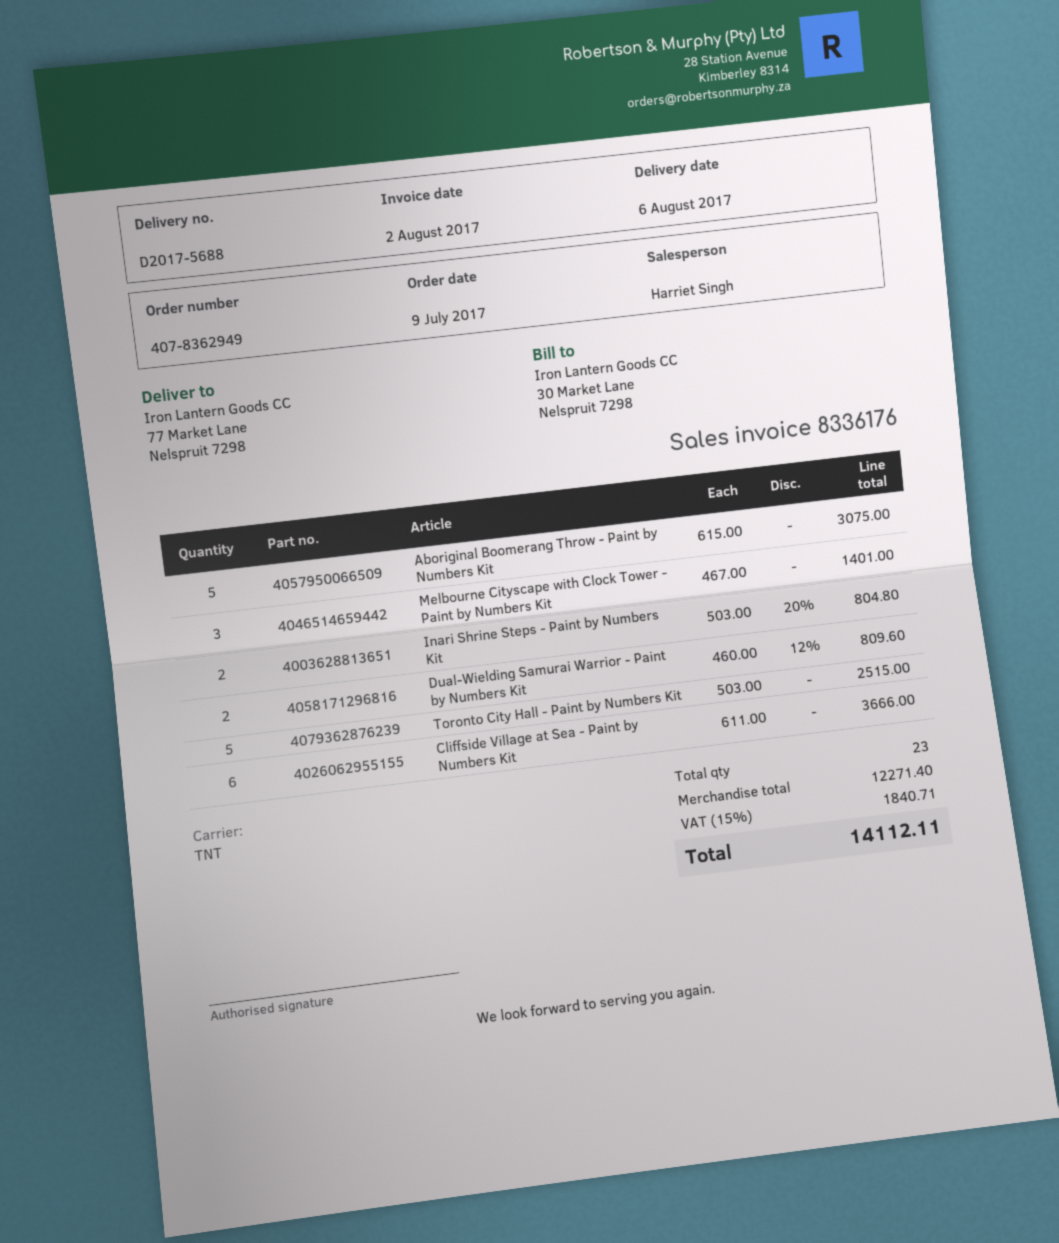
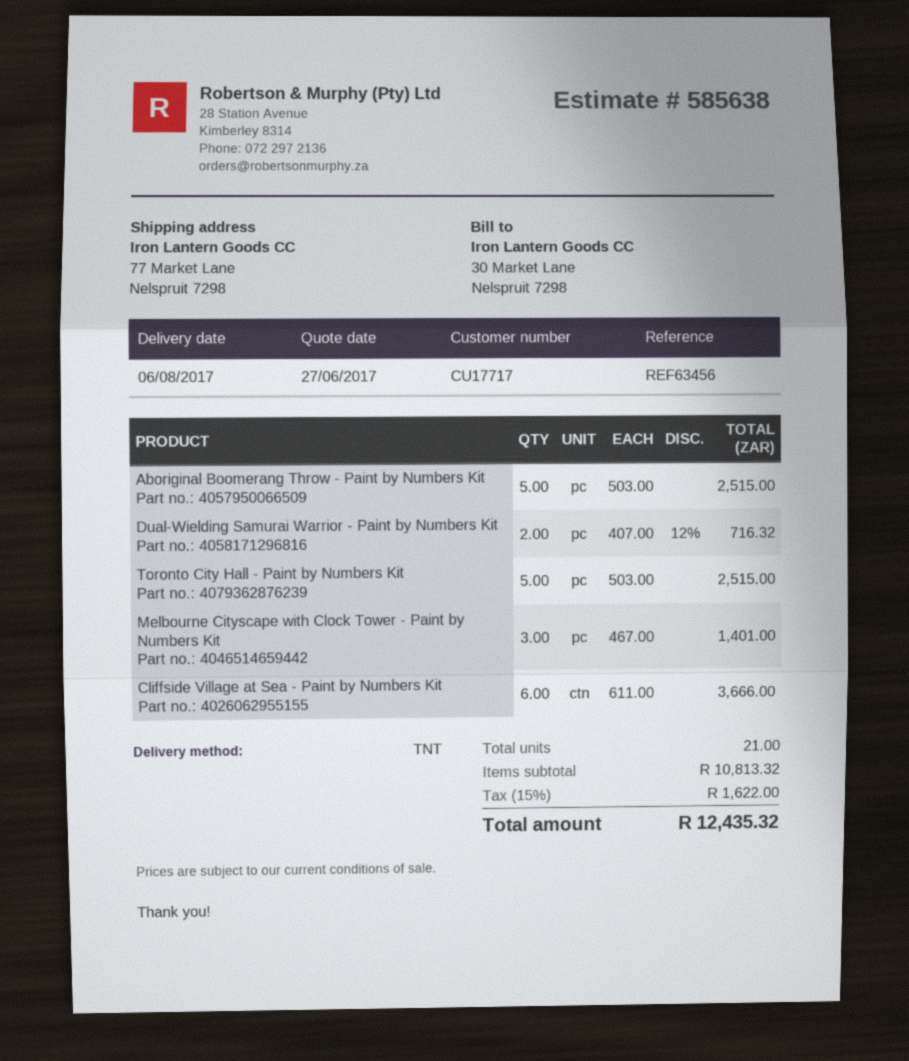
Aboriginal Boomerang Throw - Paint by Numbers Kit: 5 x 615.00 = 3075.00 -> 5 x 503.00 = 2515.00
Inari Shrine Steps - Paint by Numbers Kit: 2 x 503.00 - 20% = 804.80 -> none
Dual-Wielding Samurai Warrior - Paint by Numbers Kit: 2 x 460.00 - 12% = 809.60 -> 2 x 407.00 - 12% = 716.32
total quantity: 23 -> 21
subtotal: 12271.40 -> 10813.32
tax: 15% = 1840.71 -> 15% = 1622.00
total: 14112.11 -> 12435.32

